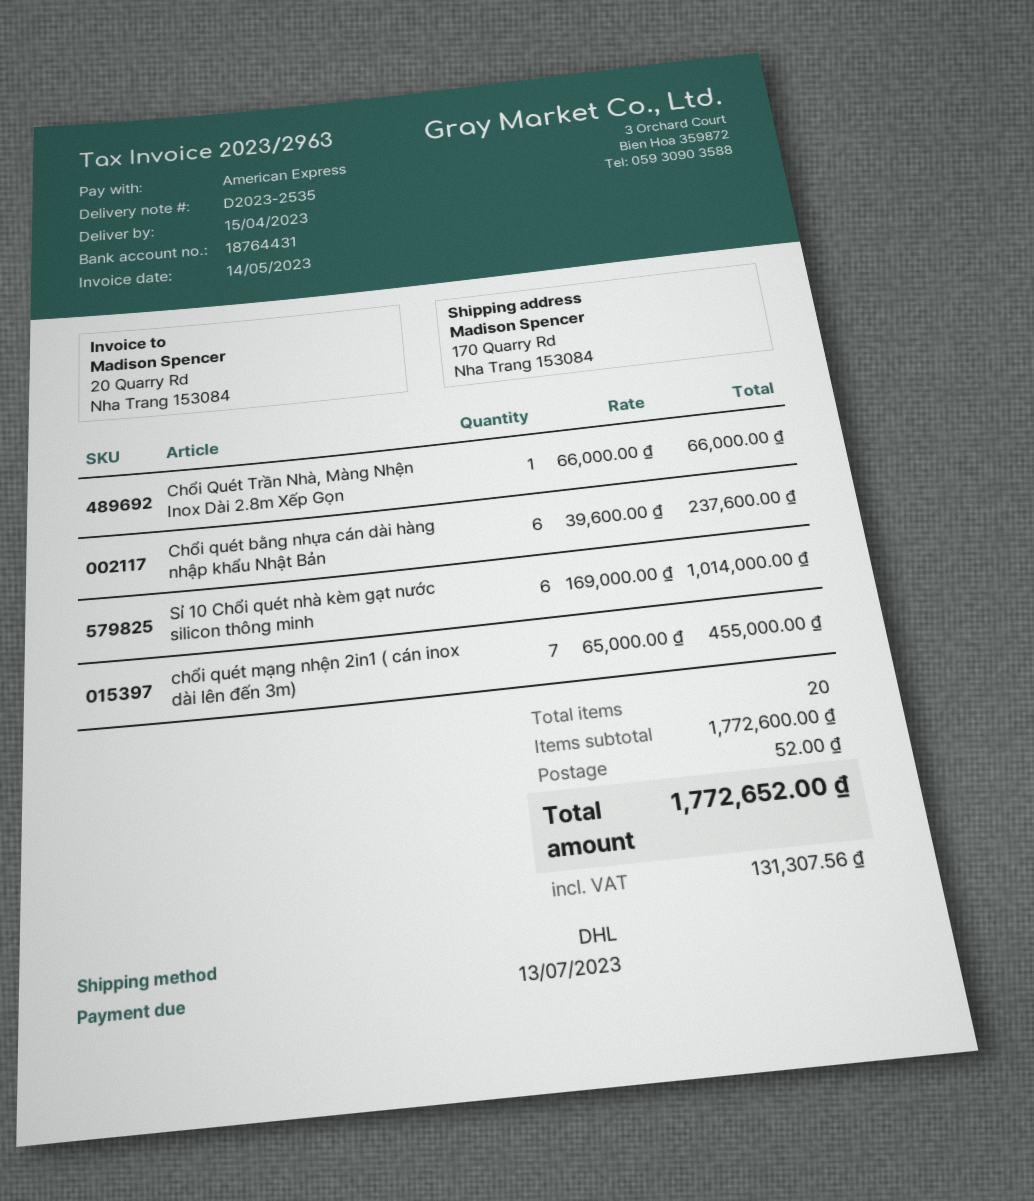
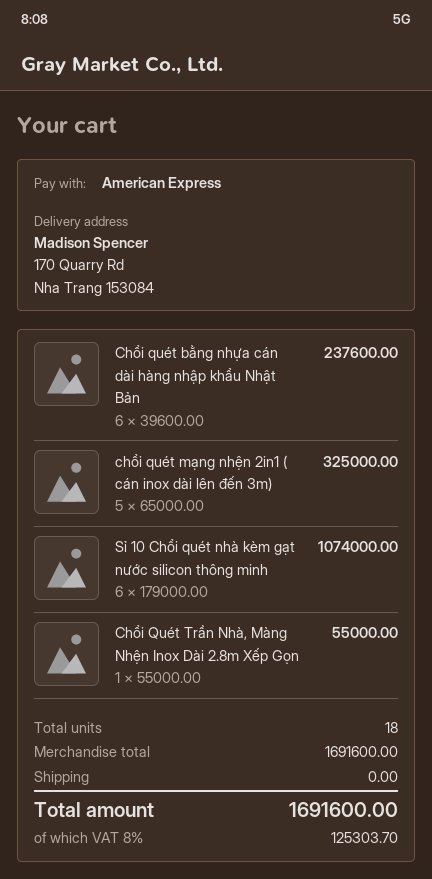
Chổi Quét Trần Nhà, Màng Nhện Inox Dài 2.8m Xếp Gọn: 1 x 66000.00 = 66000.00 -> 1 x 55000.00 = 55000.00
Sỉ 10 Chổi quét nhà kèm gạt nước silicon thông minh: 6 x 169000.00 = 1014000.00 -> 6 x 179000.00 = 1074000.00
chổi quét mạng nhện 2in1 ( cán inox dài lên đến 3m): 7 x 65000.00 = 455000.00 -> 5 x 65000.00 = 325000.00
total quantity: 20 -> 18
subtotal: 1772600.00 -> 1691600.00
shipping: 52.00 -> 0.00
tax: 131307.56 -> 125303.70
total: 1772652.00 -> 1691600.00

